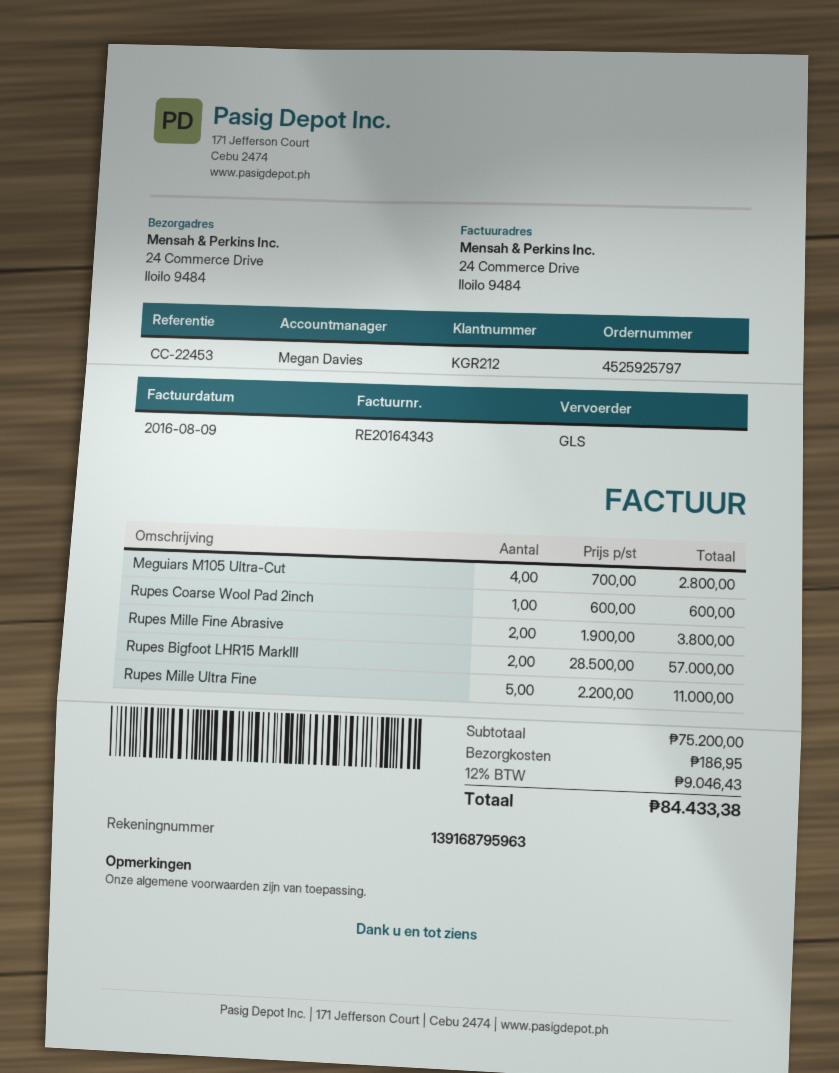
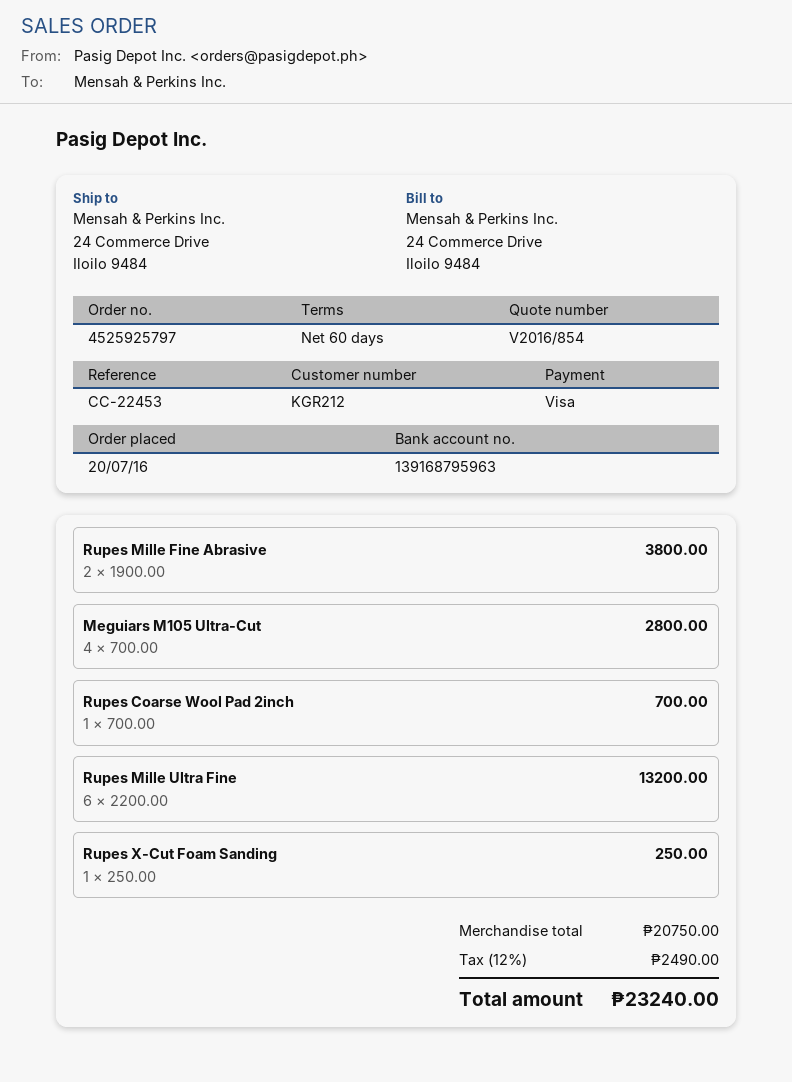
Rupes Coarse Wool Pad 2inch: 1 x 600.00 = 600.00 -> 1 x 700.00 = 700.00
Rupes Bigfoot LHR15 MarkIII: 2 x 28500.00 = 57000.00 -> none
Rupes Mille Ultra Fine: 5 x 2200.00 = 11000.00 -> 6 x 2200.00 = 13200.00
Rupes X-Cut Foam Sanding: none -> 1 x 250.00 = 250.00
subtotal: 75200.00 -> 20750.00
shipping: 186.95 -> none
tax: 12% = 9046.43 -> 12% = 2490.00
total: 84433.38 -> 23240.00

